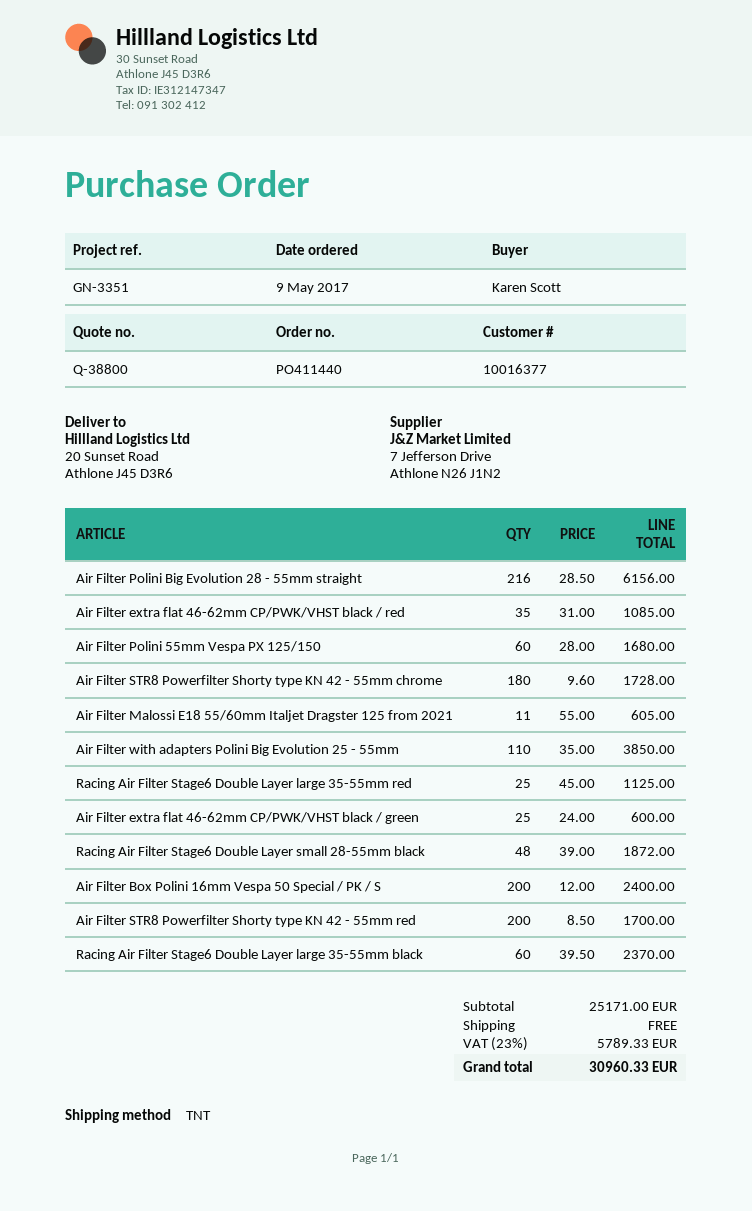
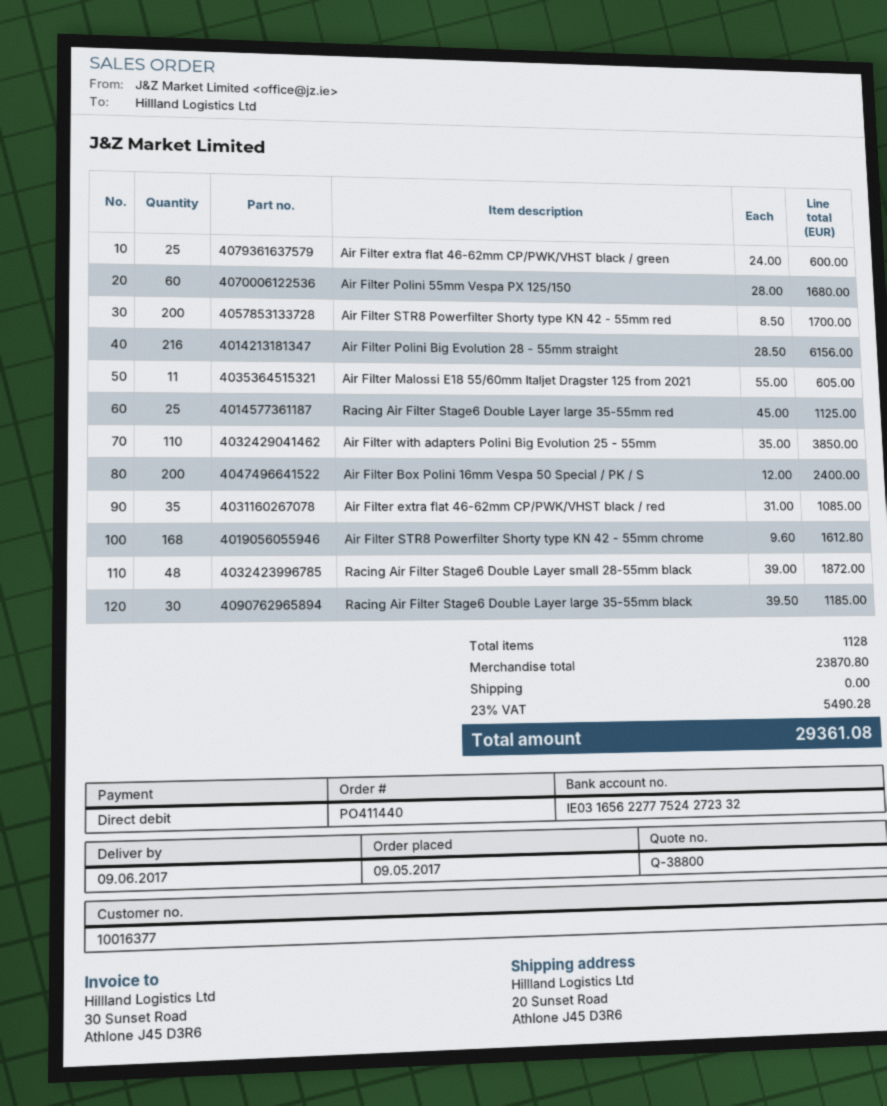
Air Filter STR8 Powerfilter Shorty type KN 42 - 55mm chrome: 180 x 9.60 = 1728.00 -> 168 x 9.60 = 1612.80
Racing Air Filter Stage6 Double Layer large 35-55mm black: 60 x 39.50 = 2370.00 -> 30 x 39.50 = 1185.00
subtotal: 25171.00 -> 23870.80
tax: 23% = 5789.33 -> 23% = 5490.28
total: 30960.33 -> 29361.08

